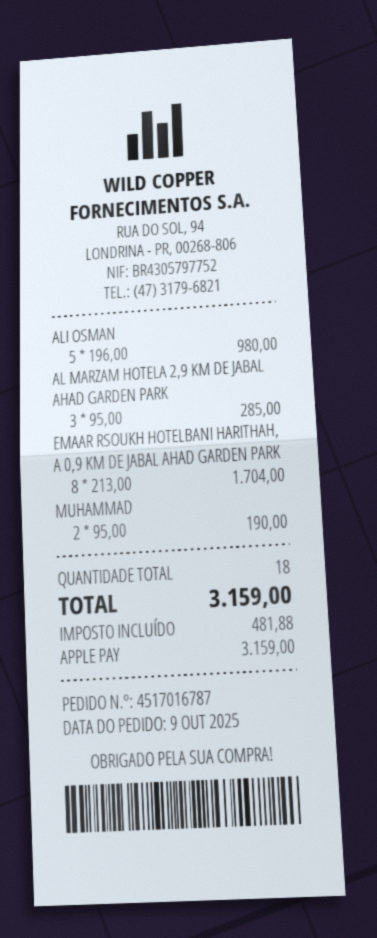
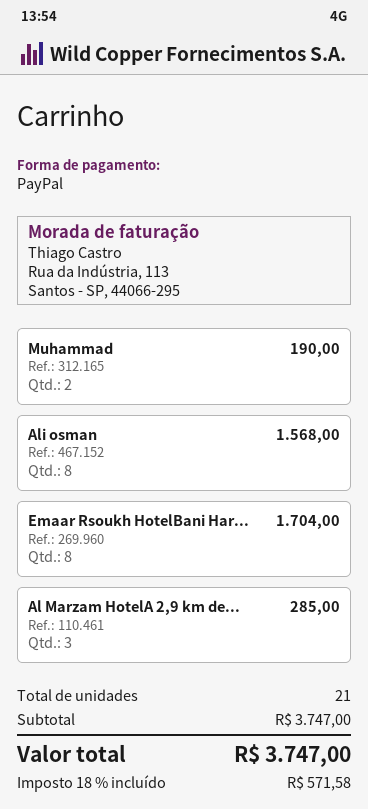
payment method: Apple Pay -> PayPal
ALI OSMAN: 5 for 980.00 -> 8 for 1568.00
total quantity: 18 -> 21
tax: 481.88 -> 571.58
total: 3159.00 -> 3747.00

